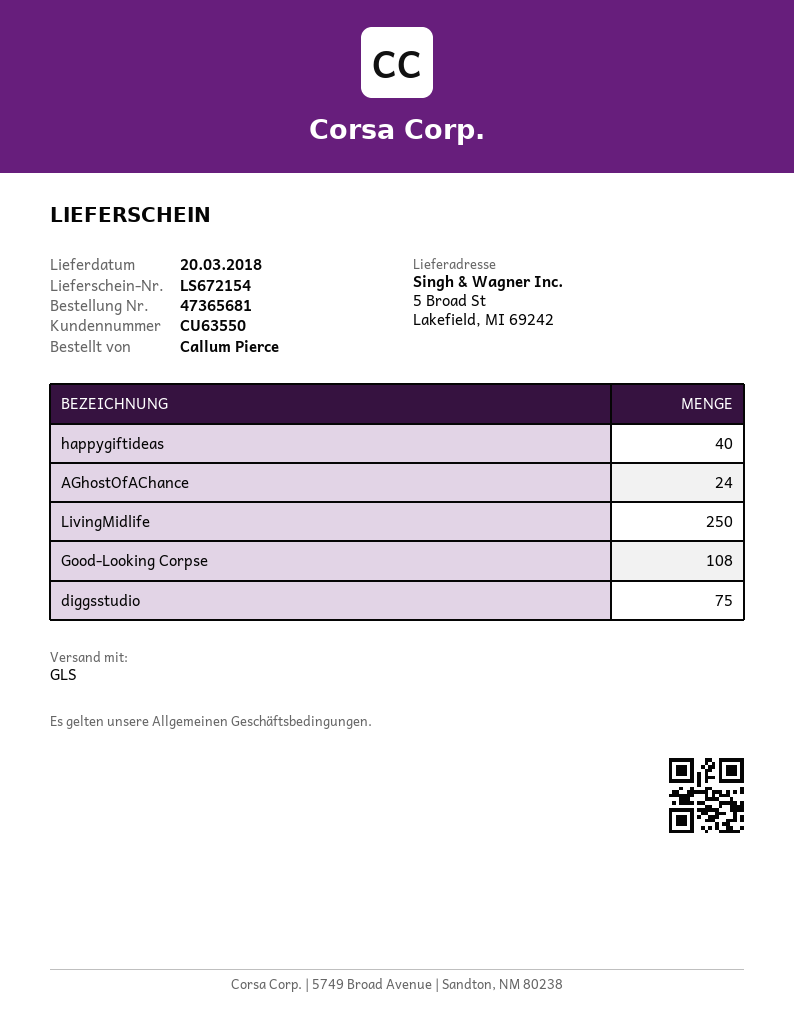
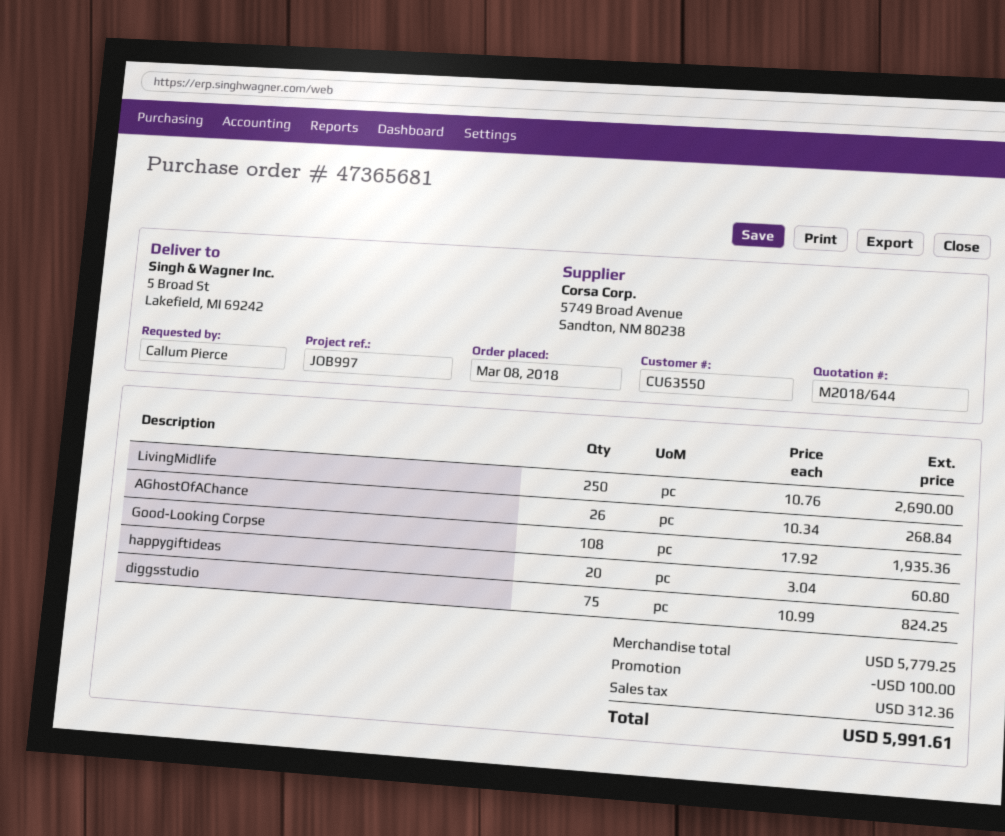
happygiftideas: 40 -> 20
AGhostOfAChance: 24 -> 26

